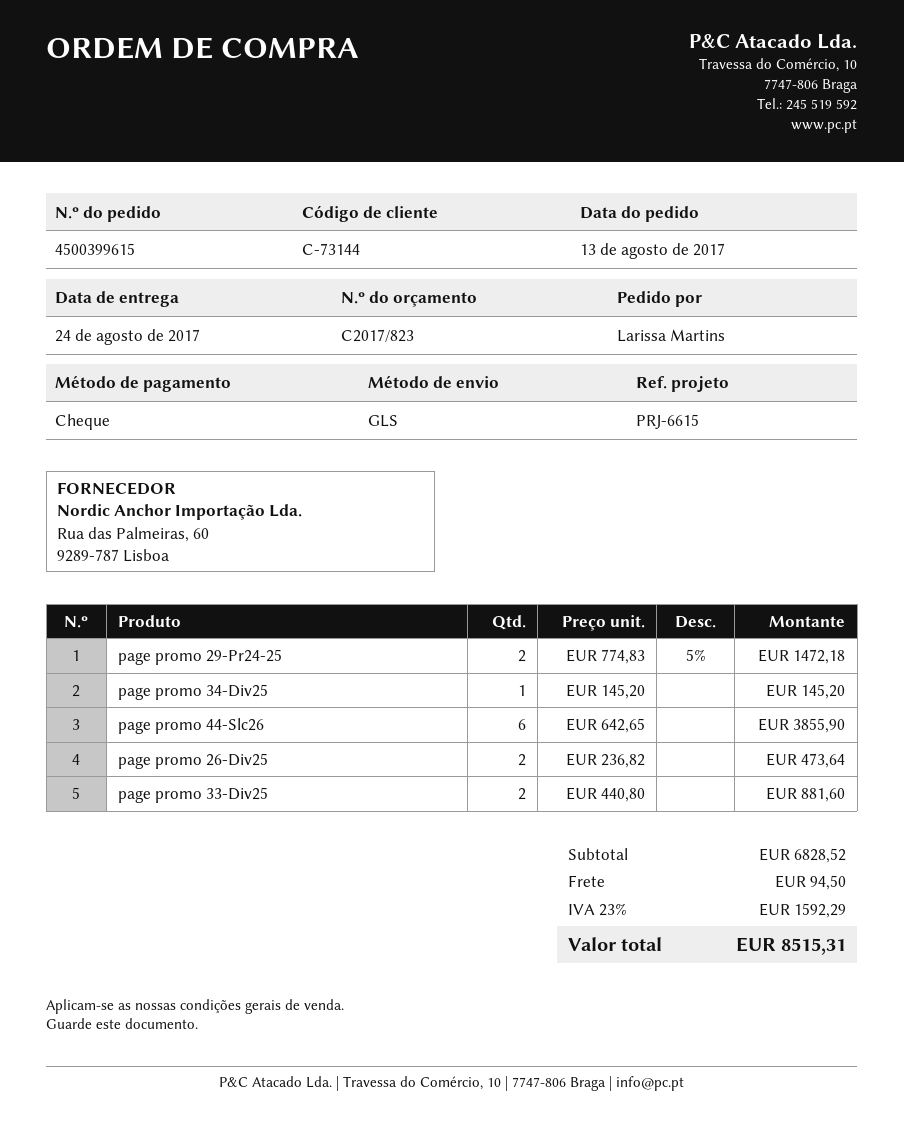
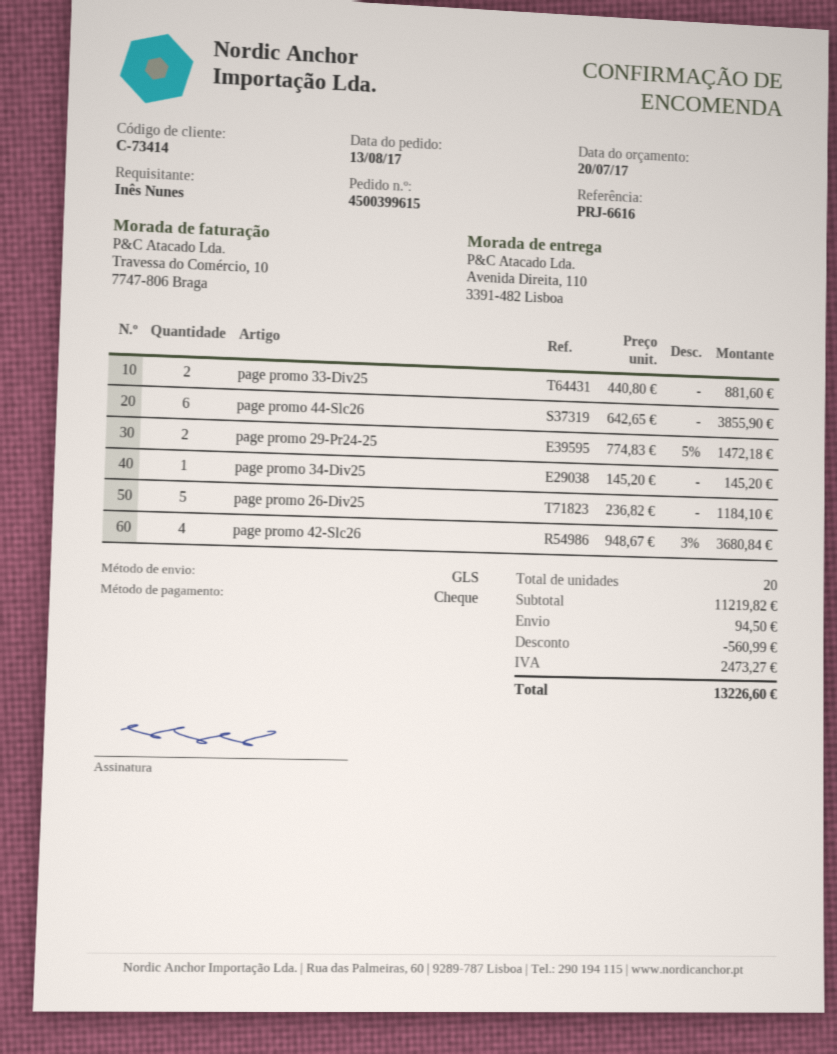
customer number: C-73144 -> C-73414
reference: PRJ-6615 -> PRJ-6616
ordered by: Larissa Martins -> Inês Nunes
page promo 26-Div25: 2 x 236.82 = 473.64 -> 5 x 236.82 = 1184.10
page promo 42-Slc26: none -> 4 x 948.67 - 3% = 3680.84
subtotal: 6828.52 -> 11219.82
discount: none -> 560.99
tax: 1592.29 -> 2473.27
total: 8515.31 -> 13226.60

